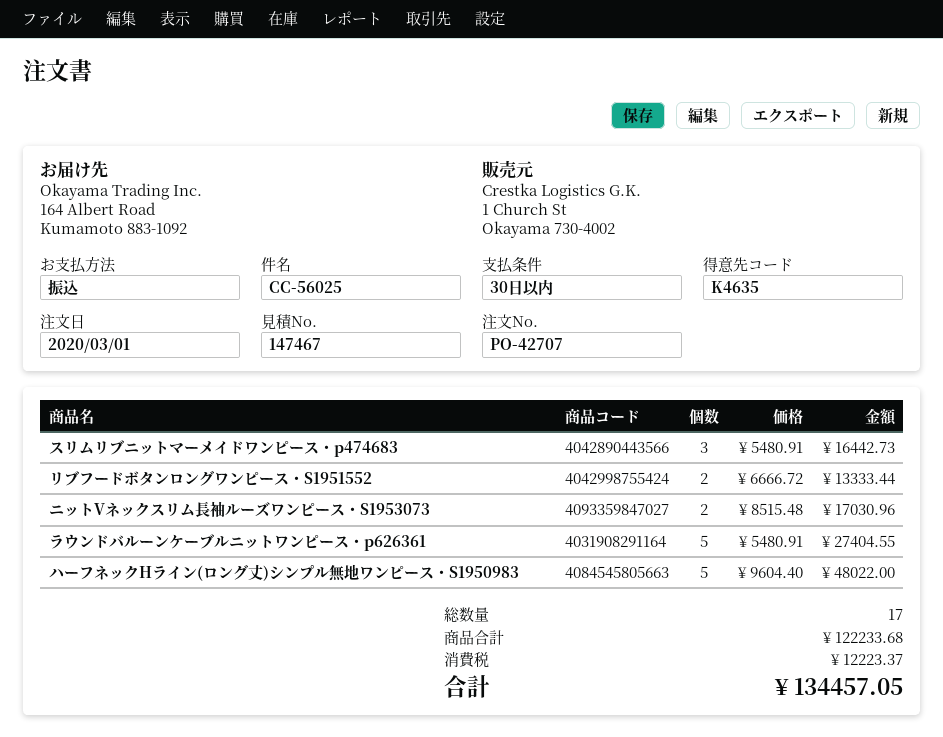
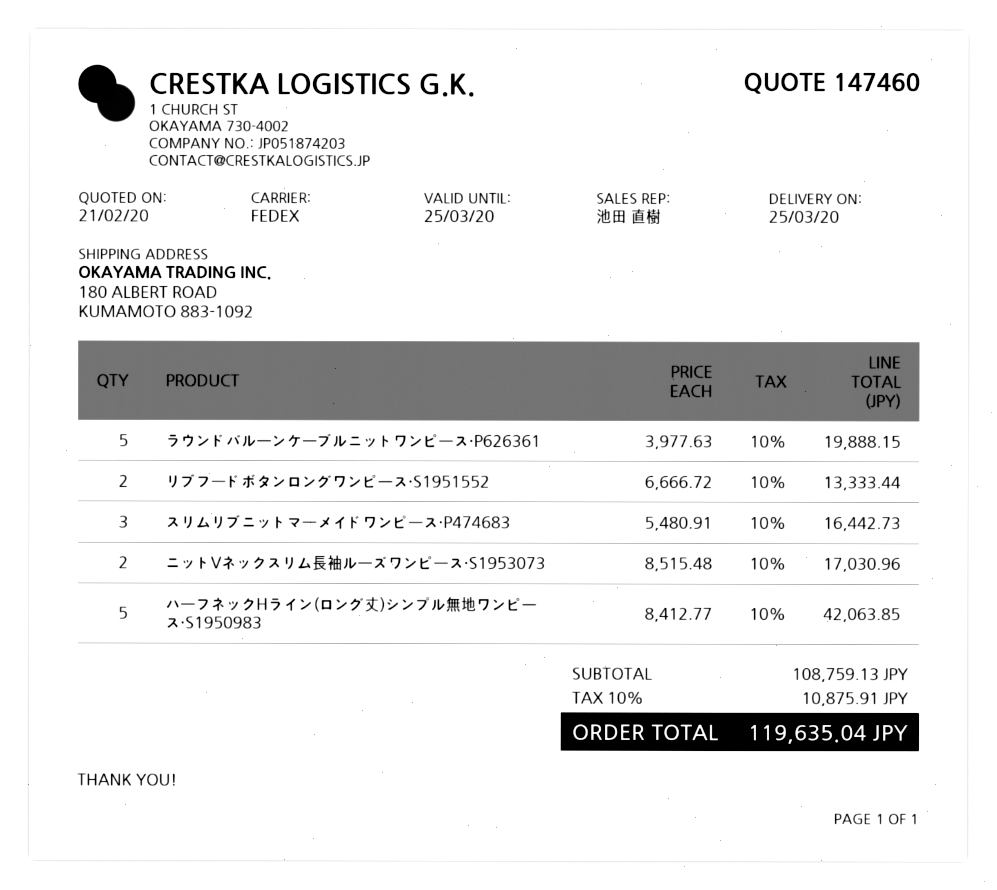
quote number: 147467 -> 147460
ship to: 164 Albert Road, Kumamoto 883-1092 -> 180 ALBERT ROAD, KUMAMOTO 883-1092
ラウンドバルーンケーブルニットワンピース・p626361: 5 x 5480.91 = 27404.55 -> 5 x 3977.63 = 19888.15
ハーフネックHライン(ロング丈)シンプル無地ワンピース・S1950983: 5 x 9604.40 = 48022.00 -> 5 x 8412.77 = 42063.85
subtotal: 122233.68 -> 108759.13
tax: 12223.37 -> 10875.91
total: 134457.05 -> 119635.04

